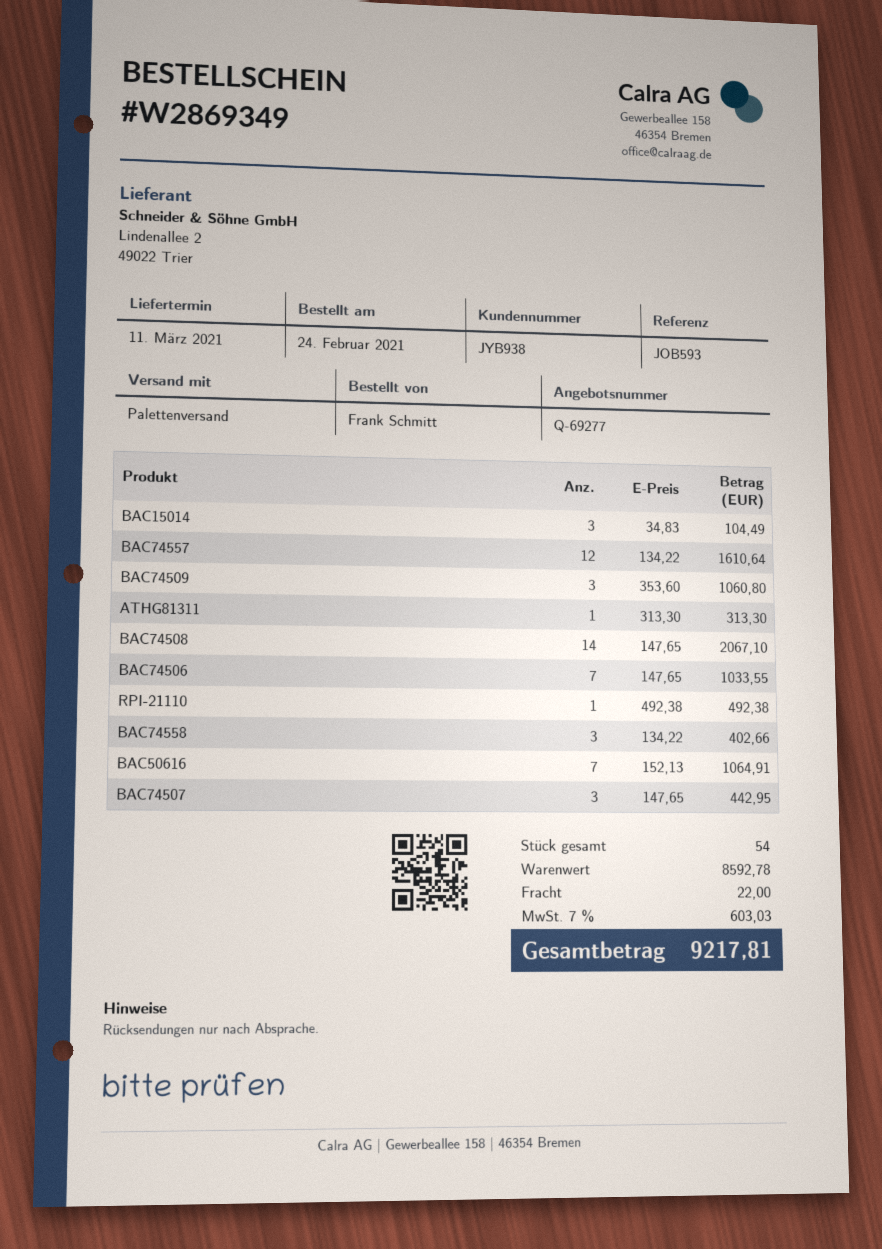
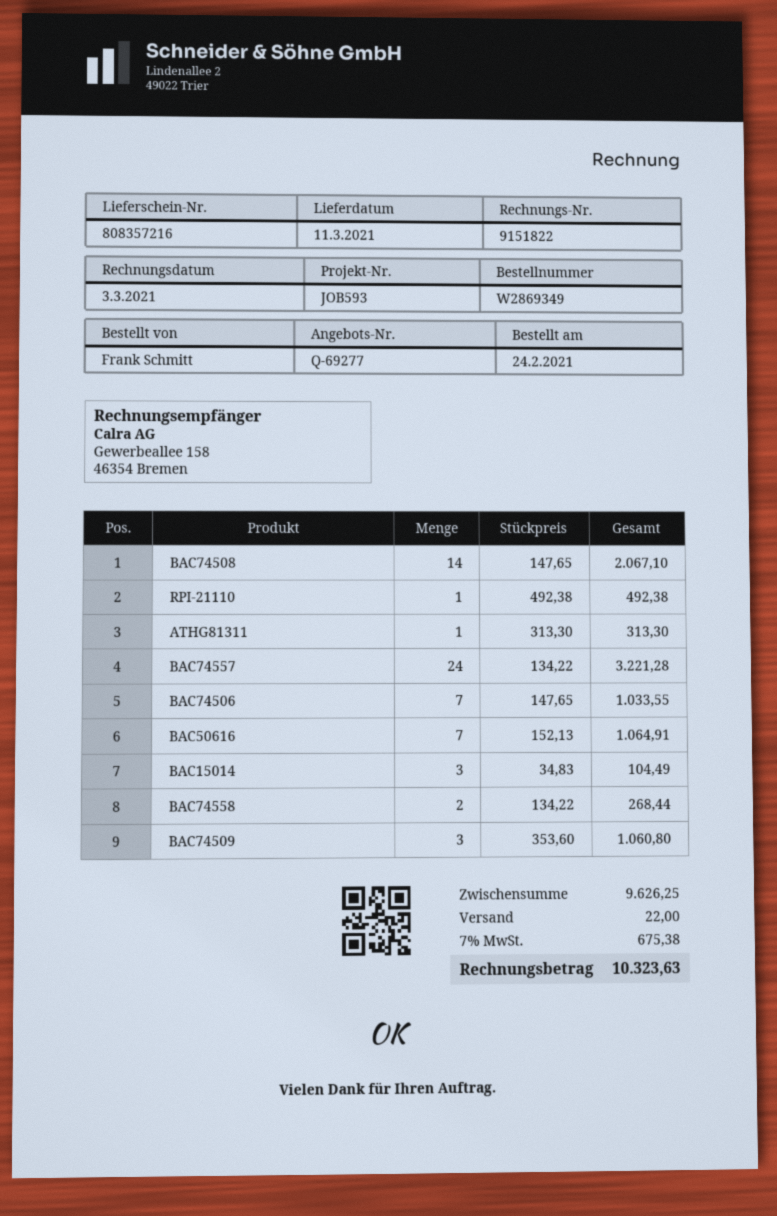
BAC74557: 12 x 134.22 = 1610.64 -> 24 x 134.22 = 3221.28
BAC74558: 3 x 134.22 = 402.66 -> 2 x 134.22 = 268.44
BAC74507: 3 x 147.65 = 442.95 -> none
subtotal: 8592.78 -> 9626.25
tax: 7% = 603.03 -> 7% = 675.38
total: 9217.81 -> 10323.63

